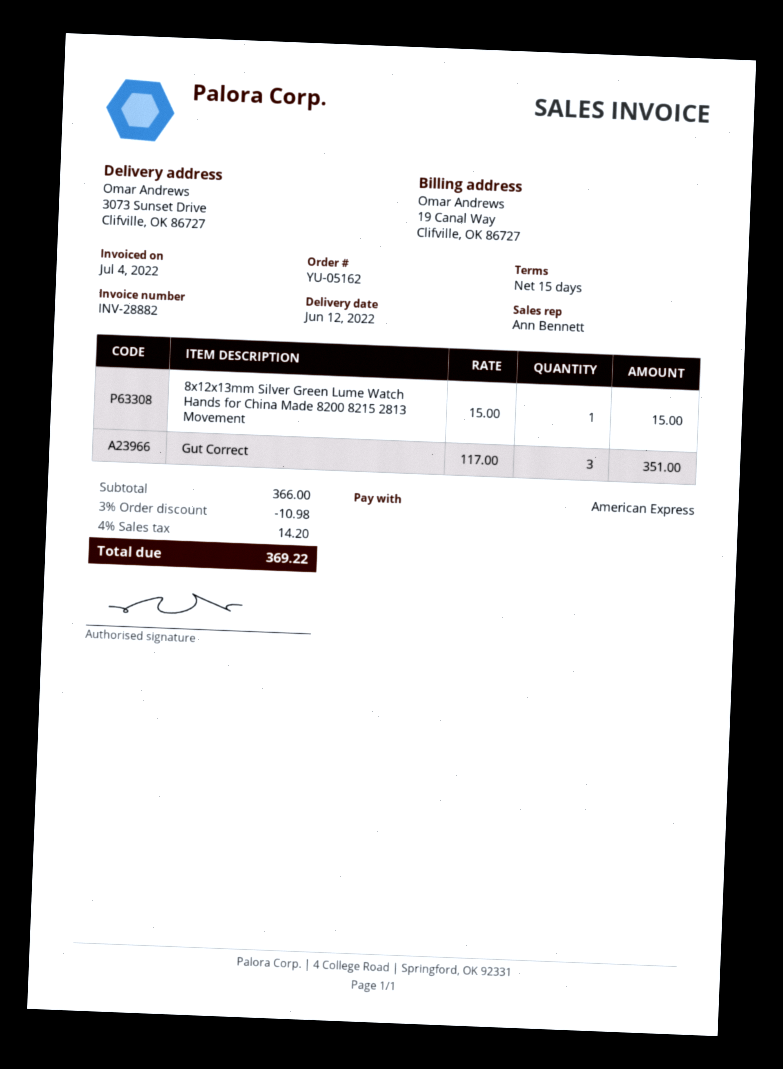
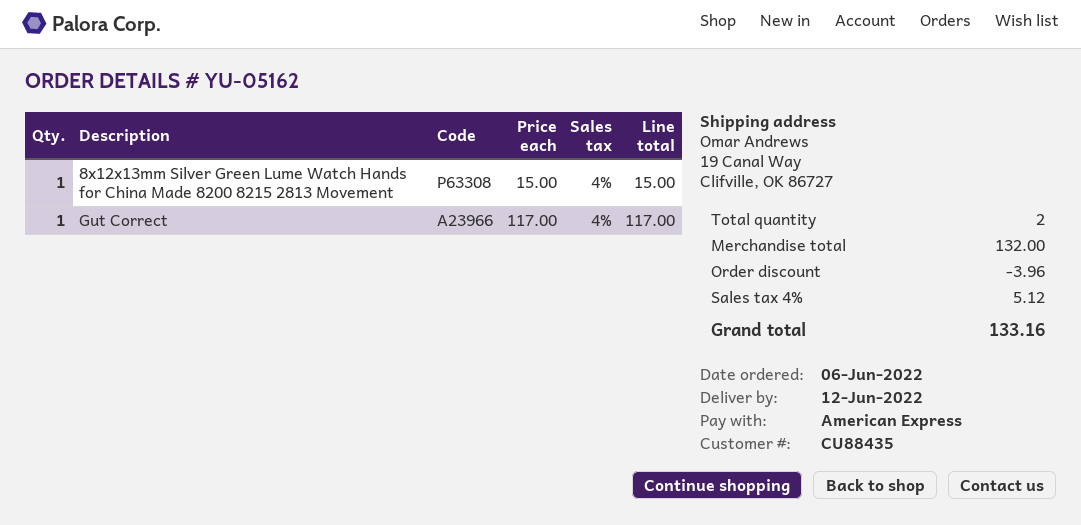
ship to: 3073 Sunset Drive, Clifville, OK 86727 -> 19 Canal Way, Clifville, OK 86727
Gut Correct: 3 x 117.00 = 351.00 -> 1 x 117.00 = 117.00
subtotal: 366.00 -> 132.00
discount: 10.98 -> 3.96
tax: 4% = 14.20 -> 4% = 5.12
total: 369.22 -> 133.16

